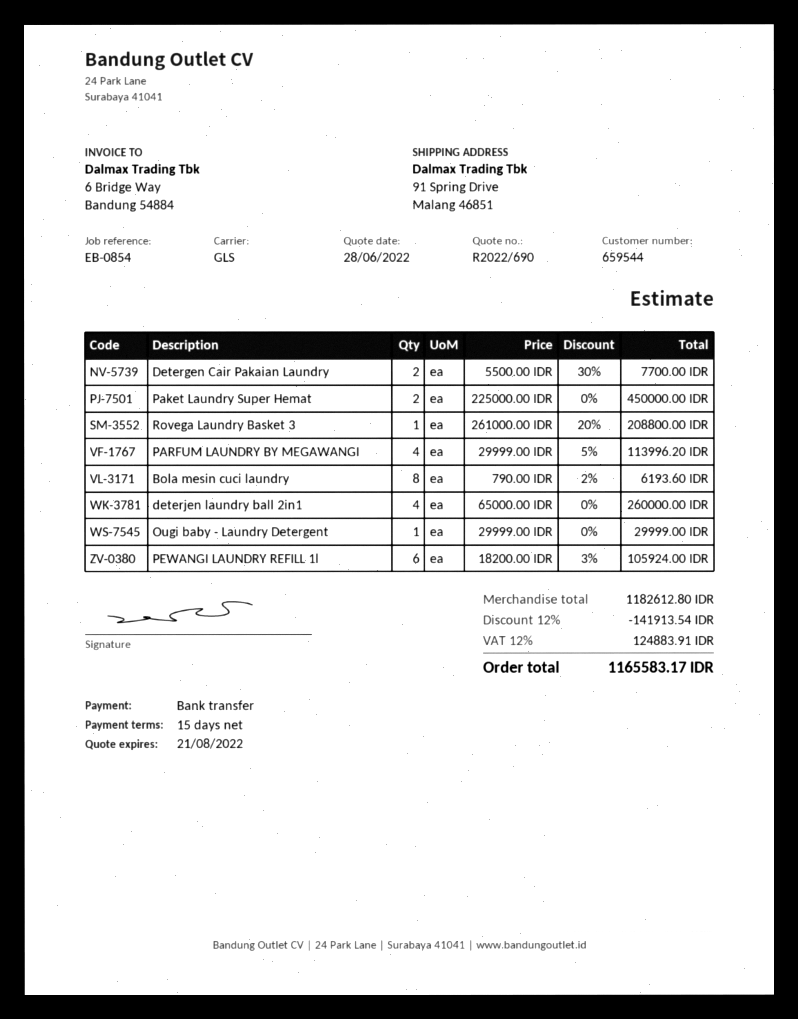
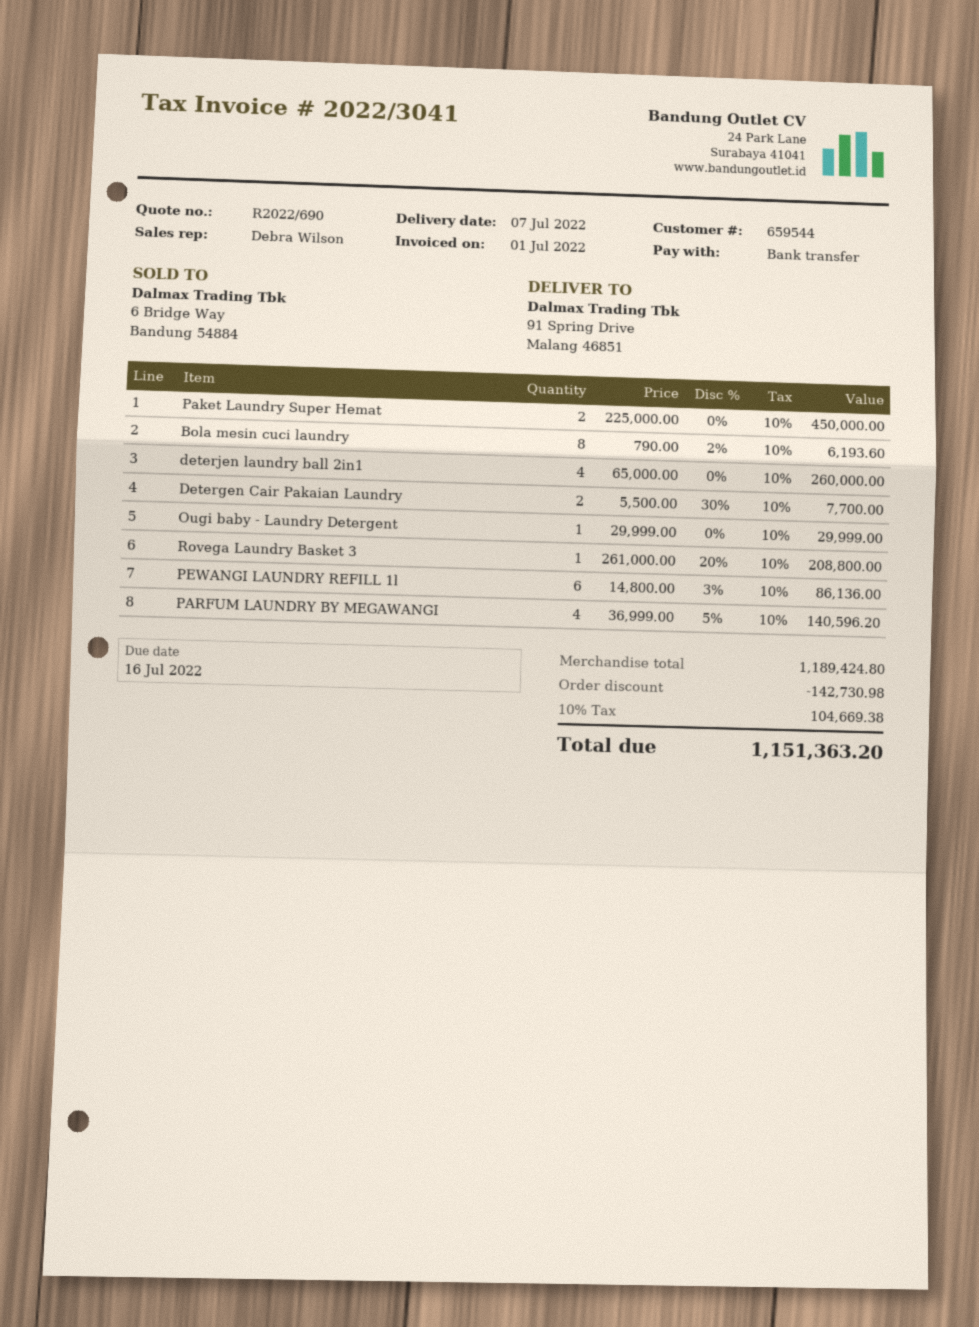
PARFUM LAUNDRY BY MEGAWANGI: 4 x 29999.00 - 5% = 113996.20 -> 4 x 36999.00 - 5% = 140596.20
PEWANGI LAUNDRY REFILL 1l: 6 x 18200.00 - 3% = 105924.00 -> 6 x 14800.00 - 3% = 86136.00
subtotal: 1182612.80 -> 1189424.80
discount: 141913.54 -> 142730.98
tax: 12% = 124883.91 -> 10% = 104669.38
total: 1165583.17 -> 1151363.20

